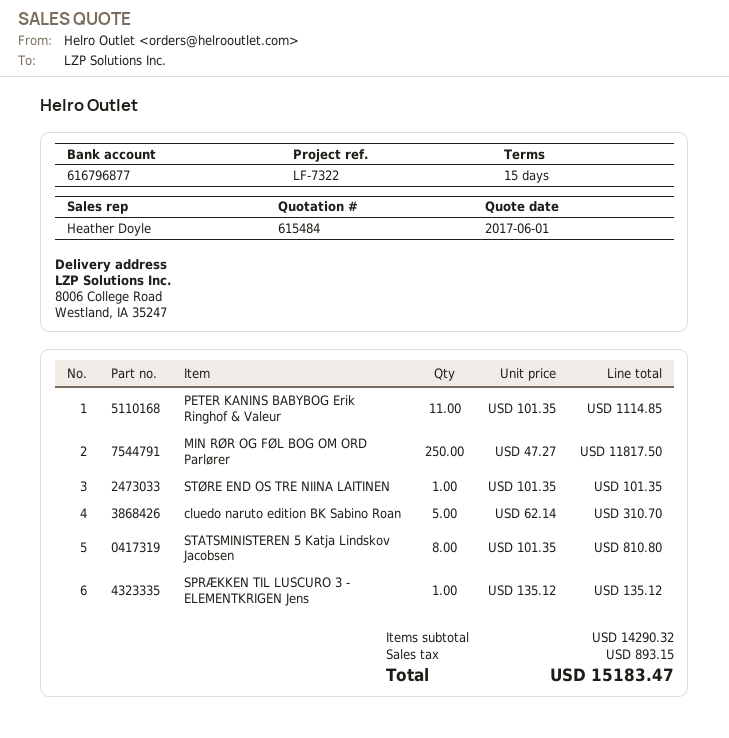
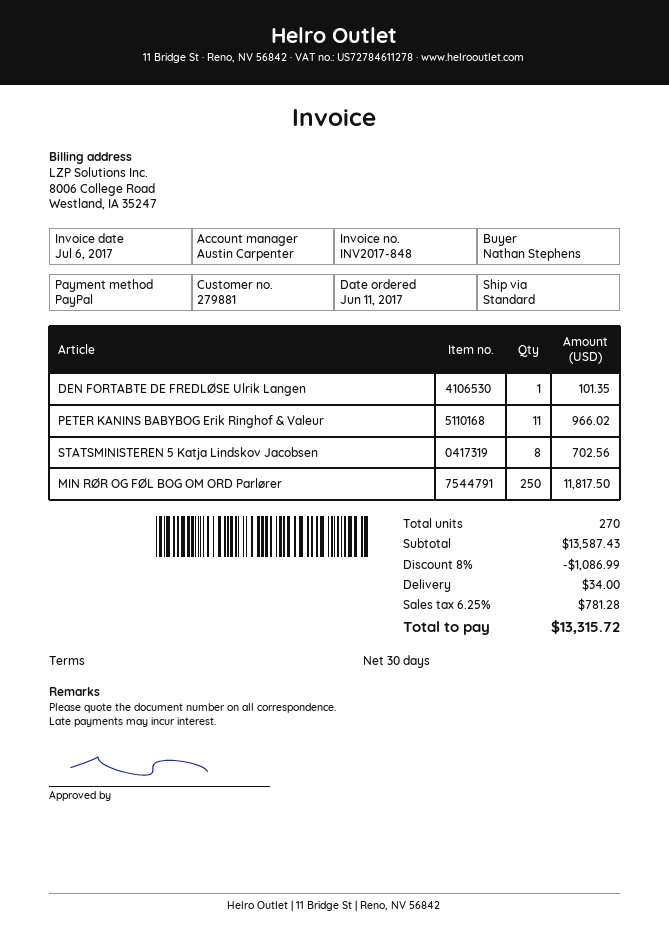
payment terms: 15 days -> 30 days
sales rep: Heather Doyle -> Austin Carpenter
PETER KANINS BABYBOG Erik Ringhof & Valeur: 11 for 1114.85 -> 11 for 966.02
STØRE END OS TRE NIINA LAITINEN: 1 for 101.35 -> none
cluedo naruto edition BK Sabino Roan: 5 for 310.70 -> none
STATSMINISTEREN 5 Katja Lindskov Jacobsen: 8 for 810.80 -> 8 for 702.56
SPRÆKKEN TIL LUSCURO 3 - ELEMENTKRIGEN Jens: 1 for 135.12 -> none
DEN FORTABTE DE FREDLØSE Ulrik Langen: none -> 1 for 101.35
subtotal: 14290.32 -> 13587.43
discount: none -> 8% = 1086.99
shipping: none -> 34.00
tax: 893.15 -> 781.28
total: 15183.47 -> 13315.72

